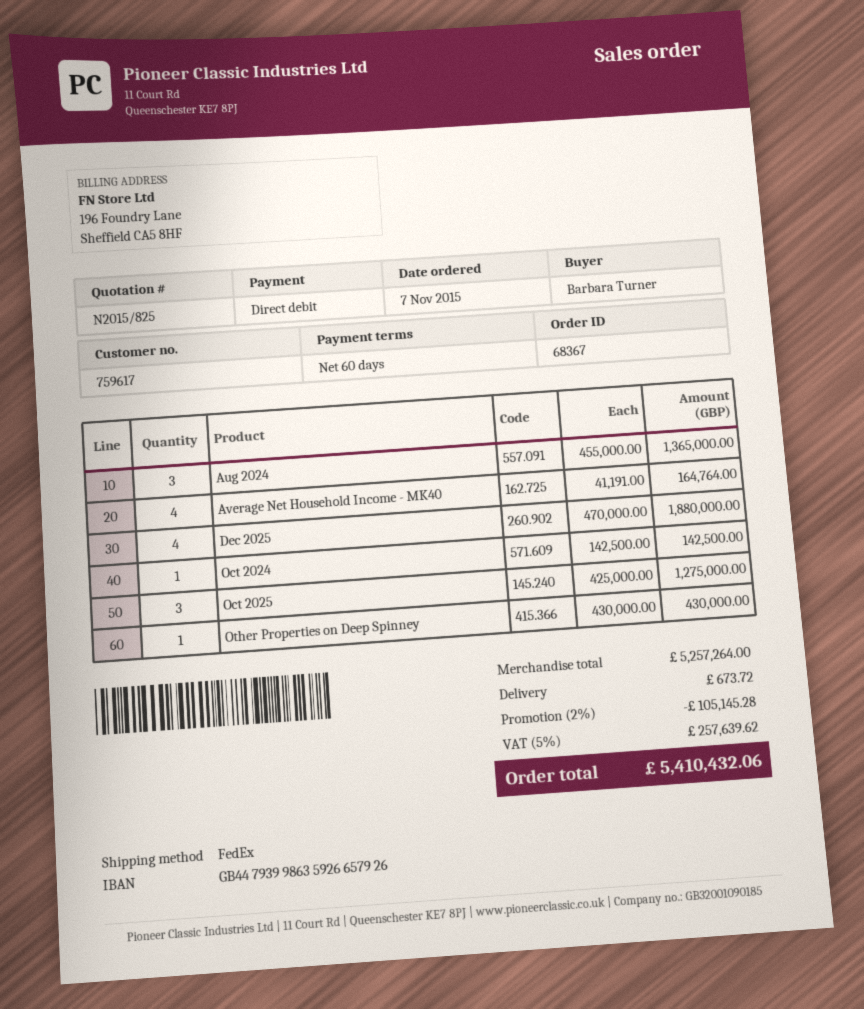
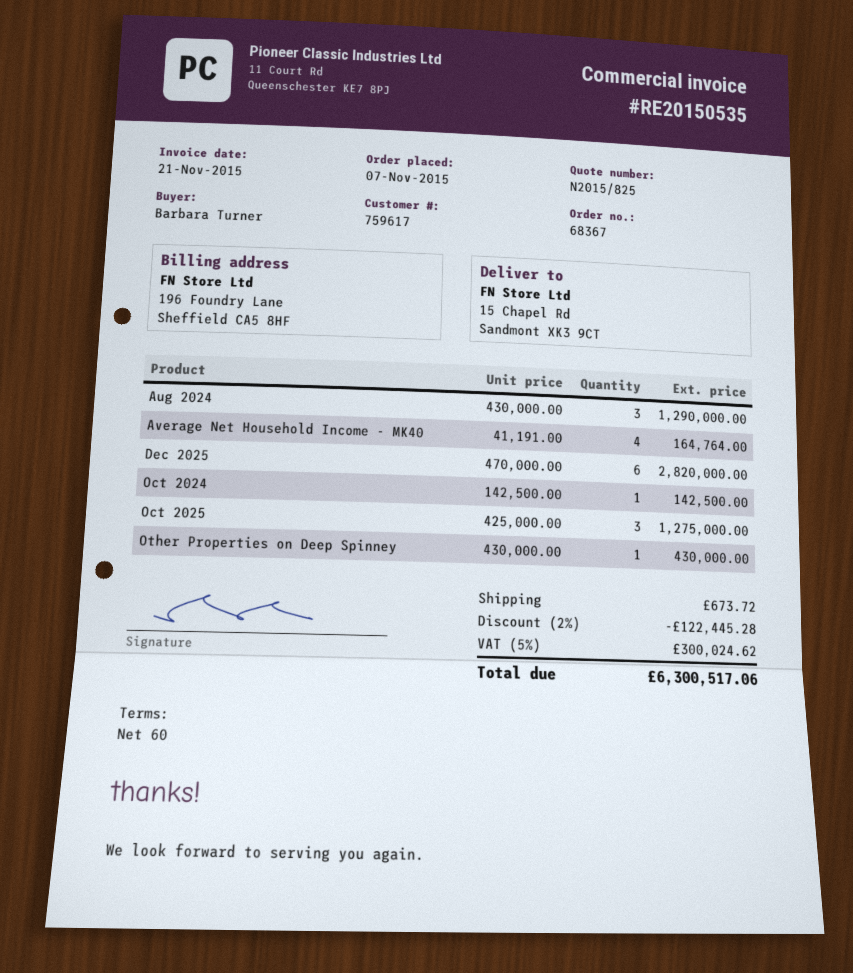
Aug 2024: 3 x 455000.00 = 1365000.00 -> 3 x 430000.00 = 1290000.00
Dec 2025: 4 x 470000.00 = 1880000.00 -> 6 x 470000.00 = 2820000.00
discount: 2% = 105145.28 -> 2% = 122445.28
tax: 5% = 257639.62 -> 5% = 300024.62
total: 5410432.06 -> 6300517.06

